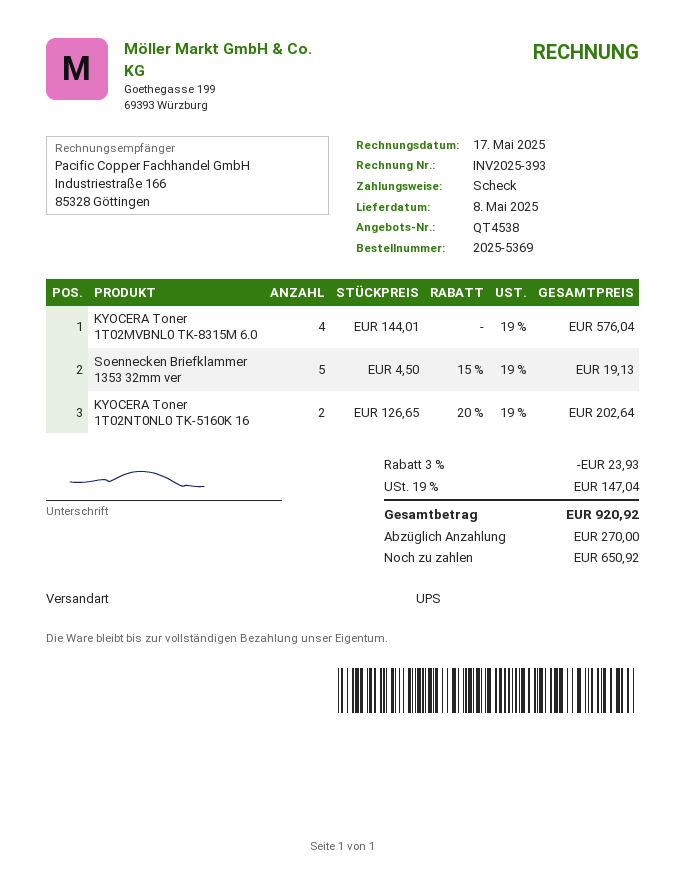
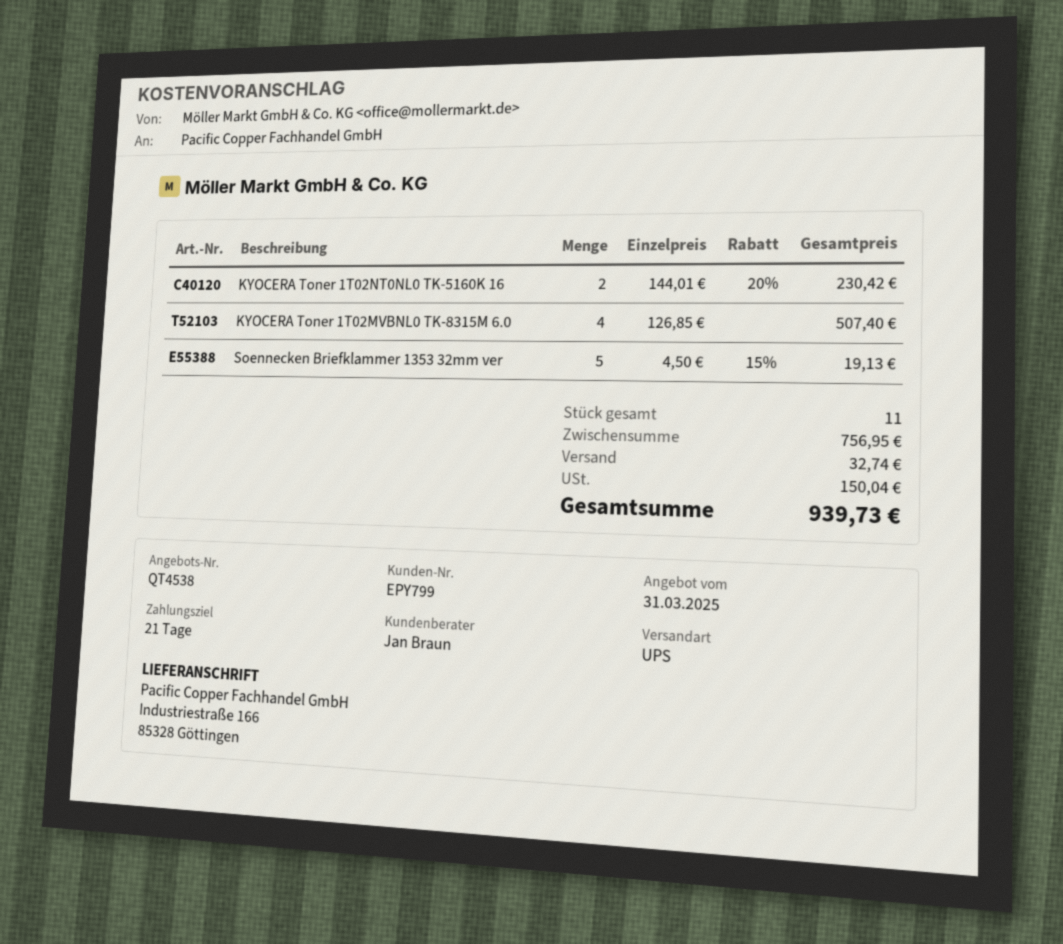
KYOCERA Toner 1T02MVBNL0 TK-8315M 6.0: 4 x 144.01 = 576.04 -> 4 x 126.85 = 507.40
KYOCERA Toner 1T02NT0NL0 TK-5160K 16: 2 x 126.65 - 20% = 202.64 -> 2 x 144.01 - 20% = 230.42
discount: 3% = 23.93 -> none
shipping: none -> 32.74
tax: 147.04 -> 150.04
total: 920.92 -> 939.73

